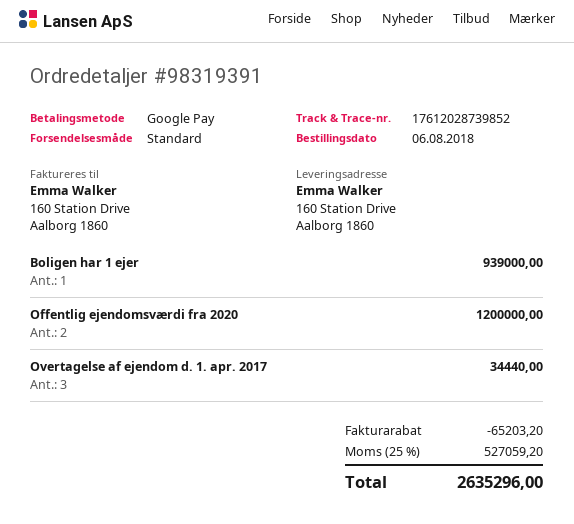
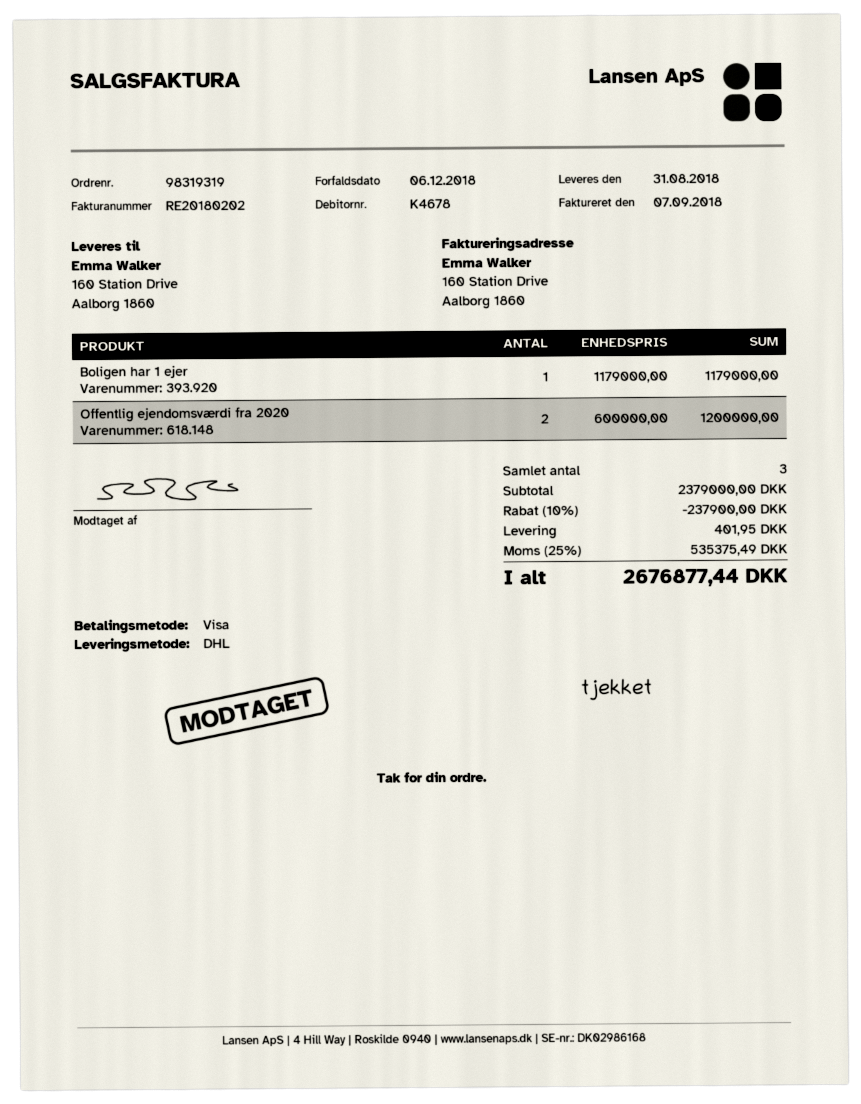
order number: 98319391 -> 98319319
payment method: Google Pay -> Visa
shipping method: standard -> DHL
Boligen har 1 ejer: 1 for 939000.00 -> 1 for 1179000.00
Overtagelse af ejendom d. 1. apr. 2017: 3 for 34440.00 -> none
discount: 65203.20 -> 237900.00
shipping: none -> 401.95
tax: 25% = 527059.20 -> 25% = 535375.49
total: 2635296.00 -> 2676877.44

